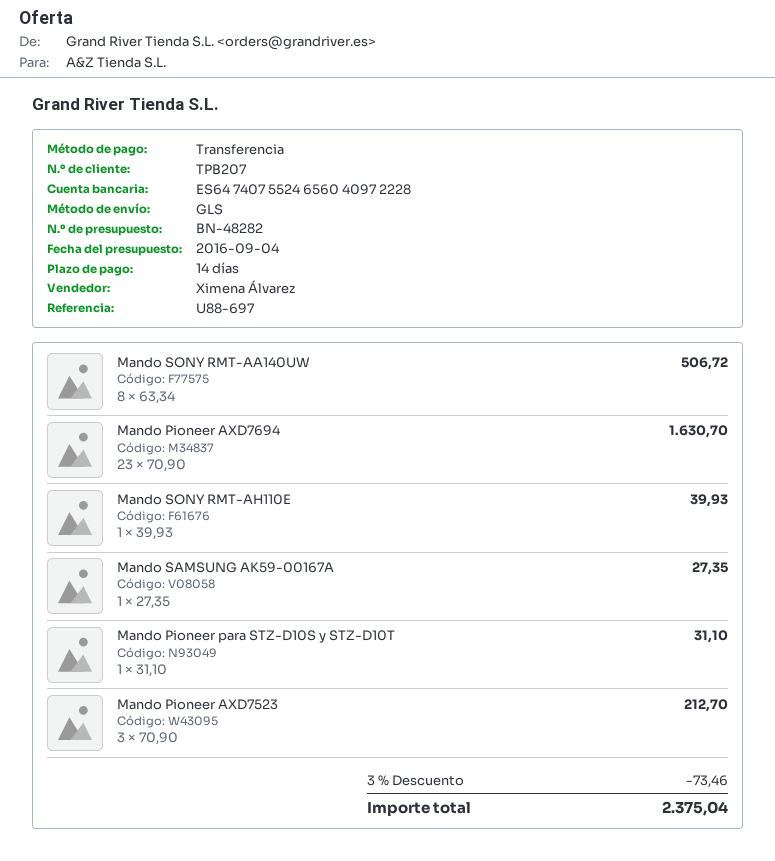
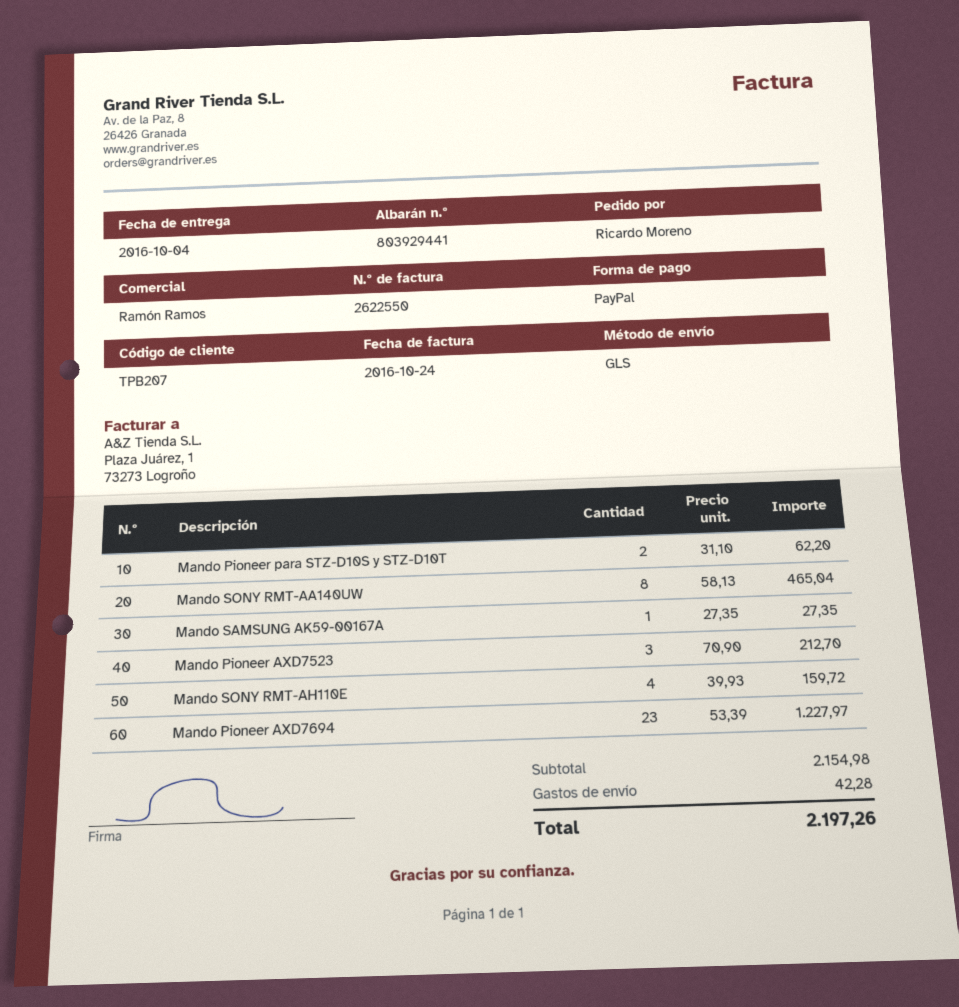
sales rep: Ximena Álvarez -> Ramón Ramos
payment method: bank transfer -> PayPal
Mando SONY RMT-AA140UW: 8 x 63.34 = 506.72 -> 8 x 58.13 = 465.04
Mando Pioneer AXD7694: 23 x 70.90 = 1630.70 -> 23 x 53.39 = 1227.97
Mando SONY RMT-AH110E: 1 x 39.93 = 39.93 -> 4 x 39.93 = 159.72
Mando Pioneer para STZ-D10S y STZ-D10T: 1 x 31.10 = 31.10 -> 2 x 31.10 = 62.20
discount: 3% = 73.46 -> none
shipping: none -> 42.28
total: 2375.04 -> 2197.26

